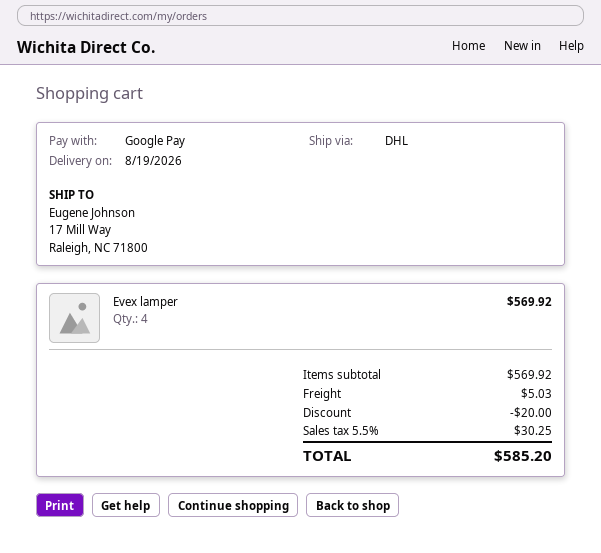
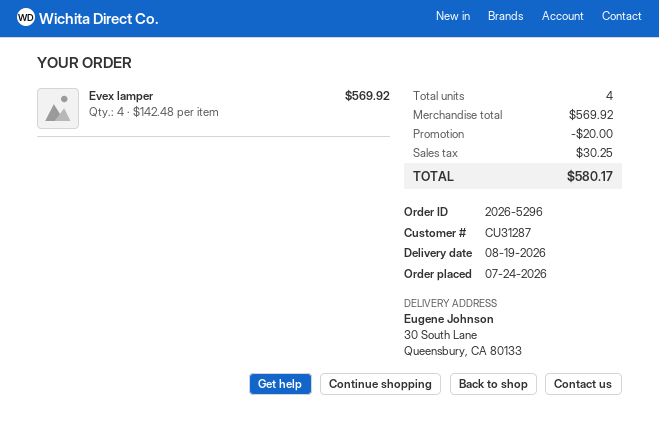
ship to: 17 Mill Way, Raleigh, NC 71800 -> 30 South Lane, Queensbury, CA 80133
shipping: 5.03 -> none
total: 585.20 -> 580.17

